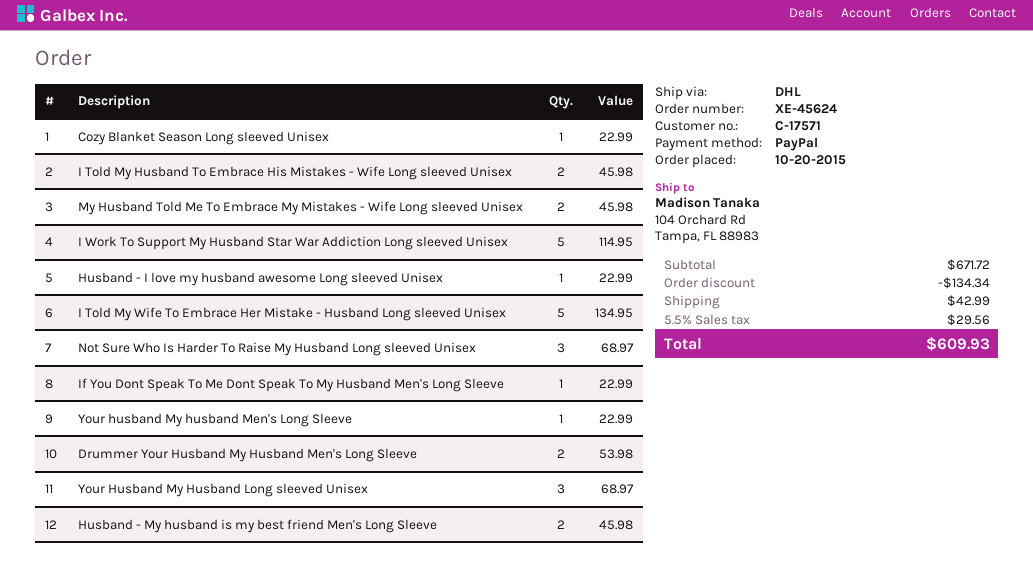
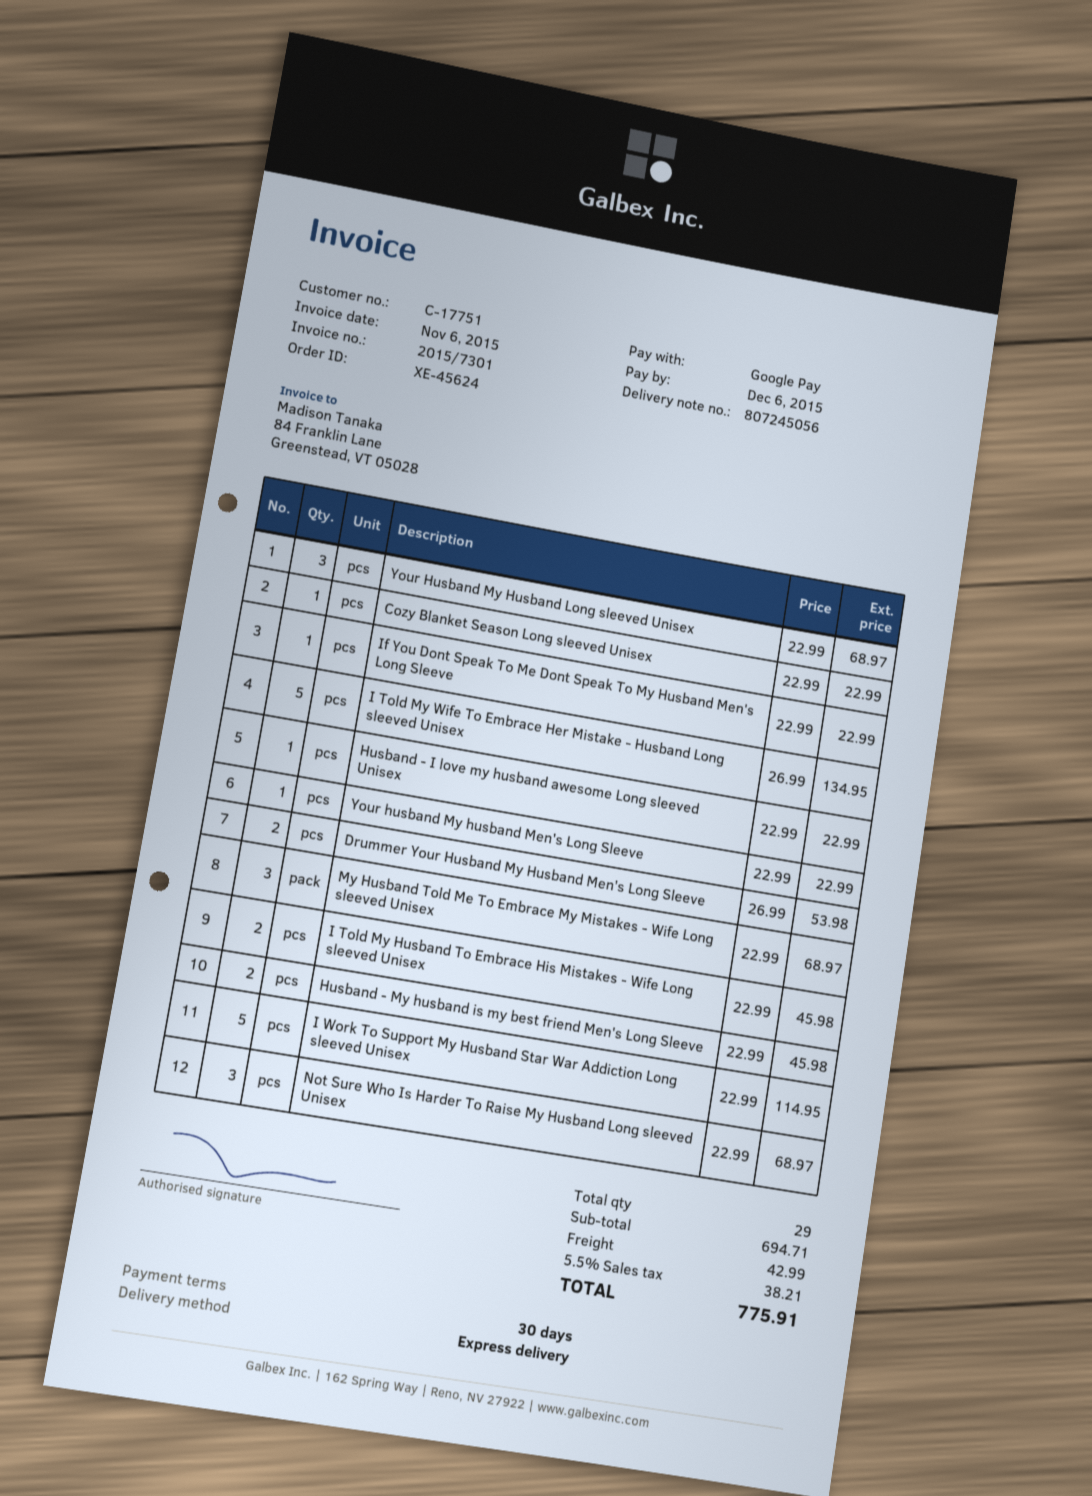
customer number: C-17571 -> C-17751
payment method: PayPal -> Google Pay
shipping method: DHL -> express
My Husband Told Me To Embrace My Mistakes - Wife Long sleeved Unisex: 2 for 45.98 -> 3 for 68.97
subtotal: 671.72 -> 694.71
discount: 134.34 -> none
tax: 5.5% = 29.56 -> 5.5% = 38.21
total: 609.93 -> 775.91

